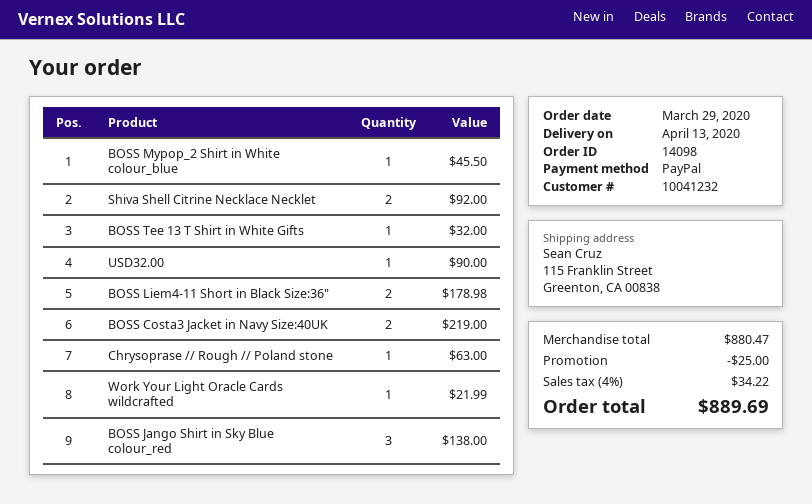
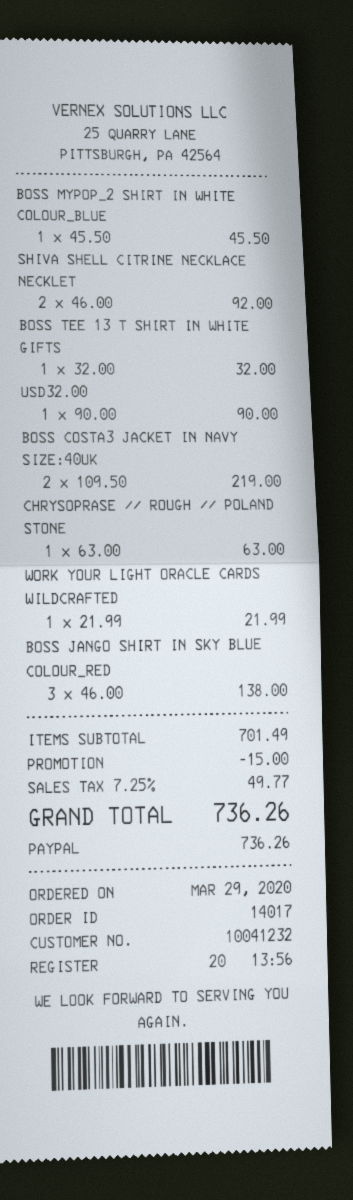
order number: 14098 -> 14017
BOSS Liem4-11 Short in Black Size:36": 2 for 178.98 -> none
subtotal: 880.47 -> 701.49
discount: 25.00 -> 15.00
tax: 4% = 34.22 -> 7.25% = 49.77
total: 889.69 -> 736.26

